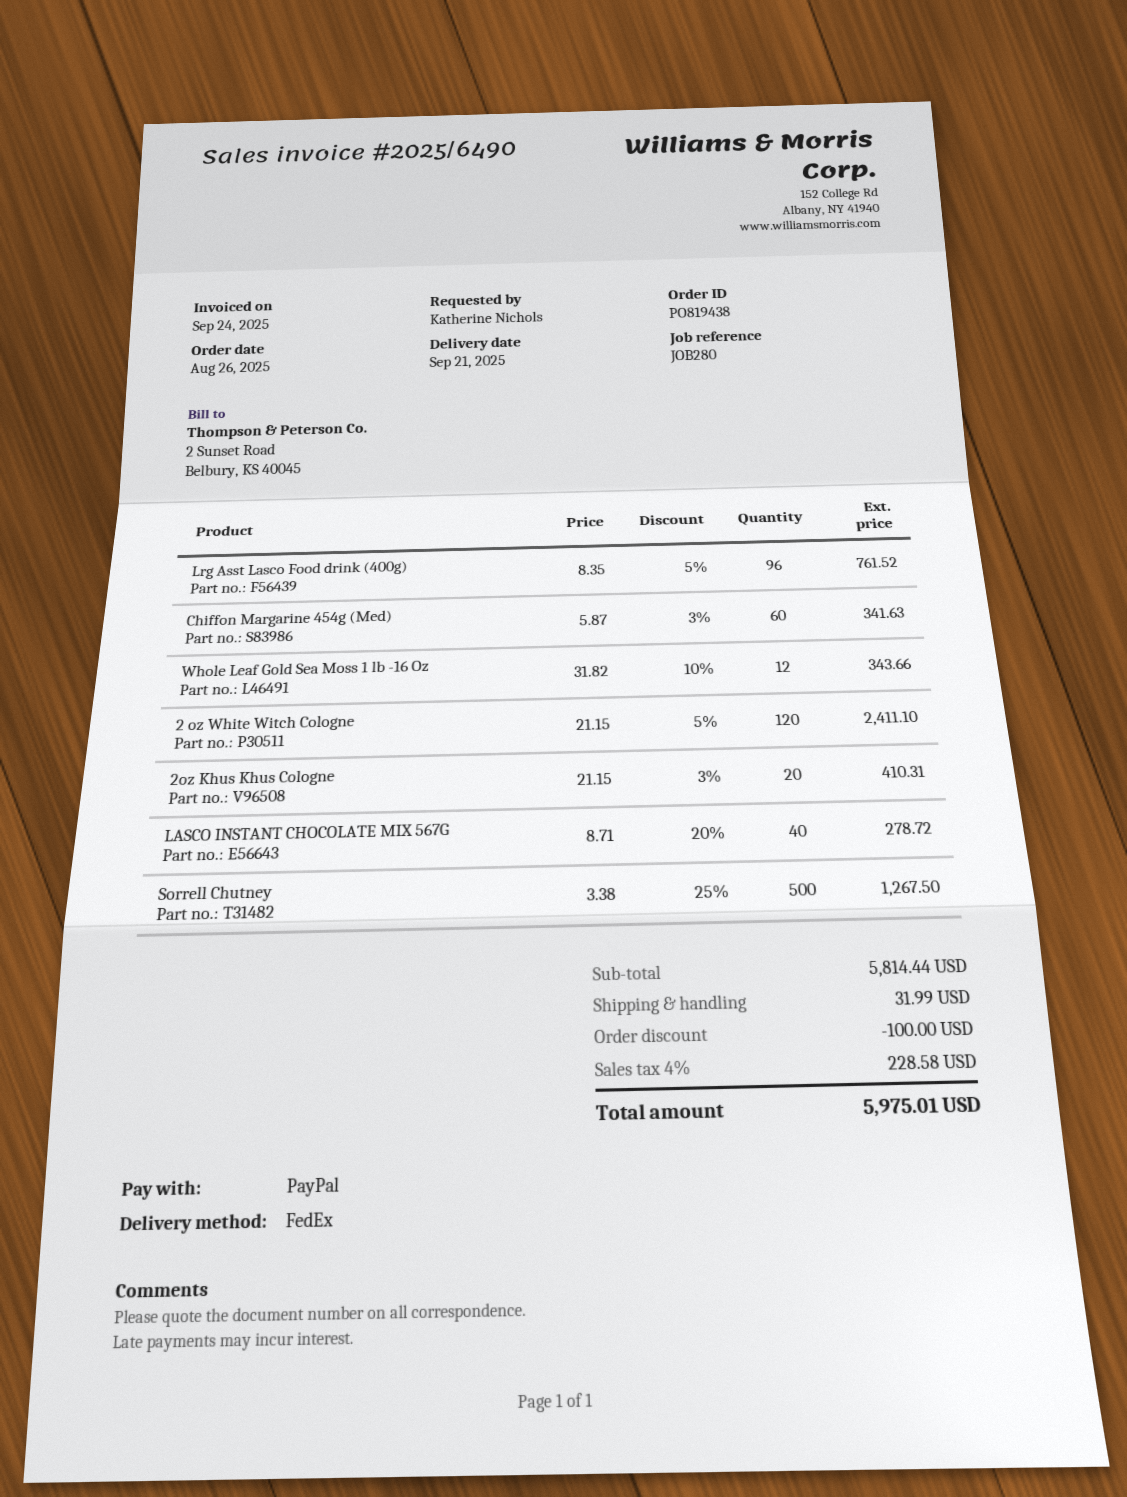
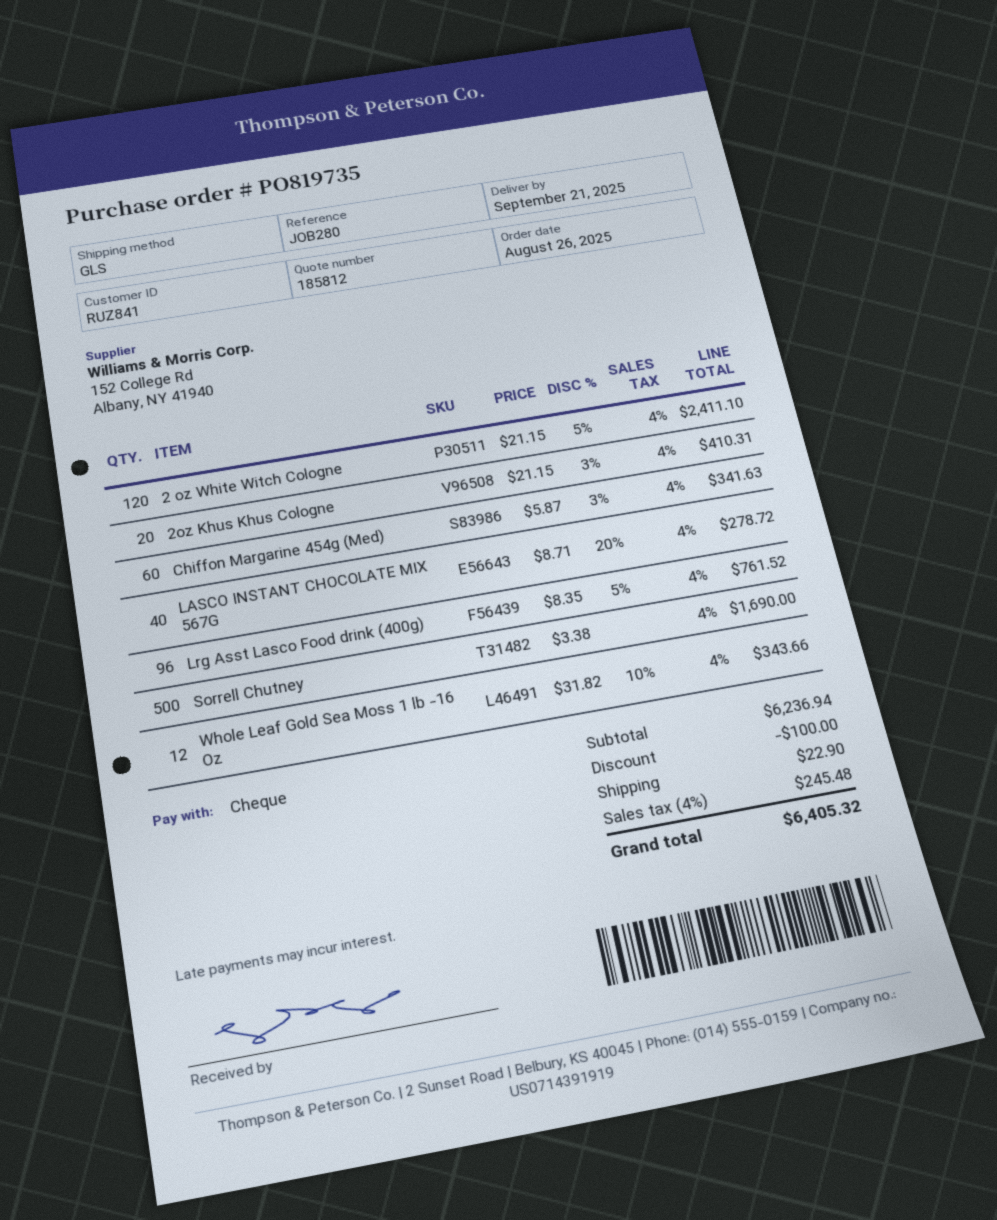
order number: PO819438 -> PO819735
payment method: PayPal -> cheque
shipping method: FedEx -> GLS
Sorrell Chutney: 500 x 3.38 - 25% = 1267.50 -> 500 x 3.38 = 1690.00
subtotal: 5814.44 -> 6236.94
shipping: 31.99 -> 22.90
tax: 4% = 228.58 -> 4% = 245.48
total: 5975.01 -> 6405.32

